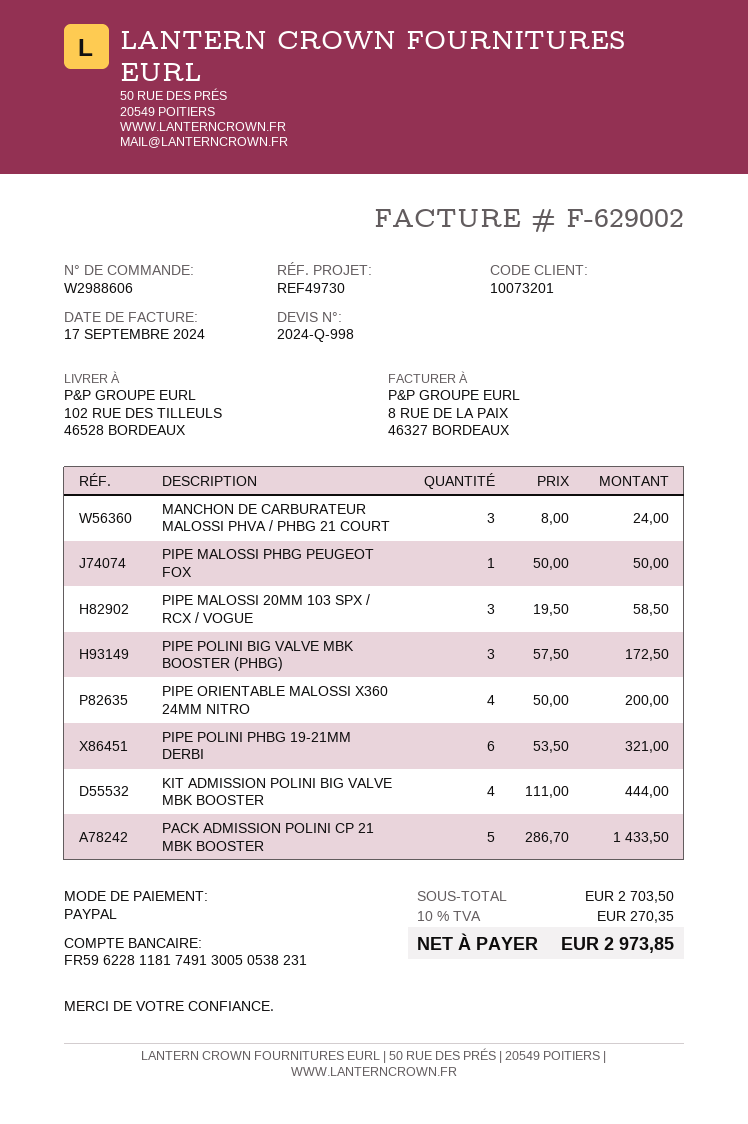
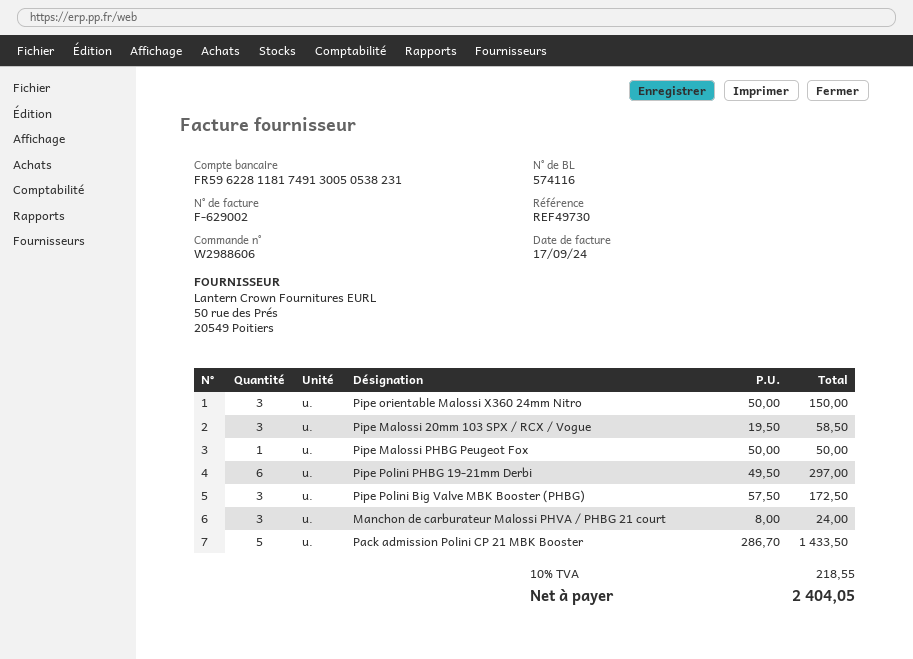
PIPE ORIENTABLE MALOSSI X360 24MM NITRO: 4 x 50.00 = 200.00 -> 3 x 50.00 = 150.00
PIPE POLINI PHBG 19-21MM DERBI: 6 x 53.50 = 321.00 -> 6 x 49.50 = 297.00
KIT ADMISSION POLINI BIG VALVE MBK BOOSTER: 4 x 111.00 = 444.00 -> none
tax: 10% = 270.35 -> 10% = 218.55
total: 2973.85 -> 2404.05

